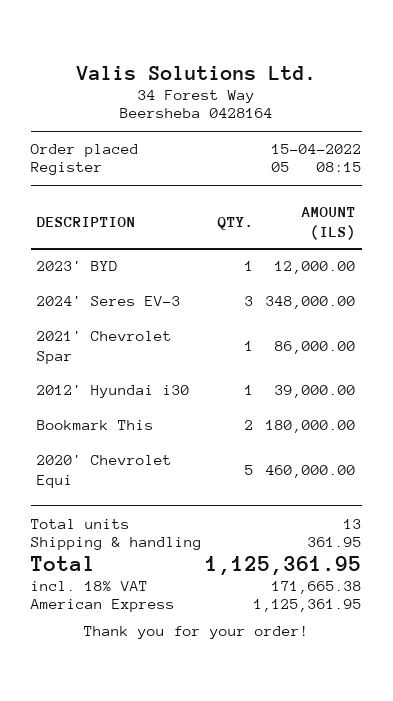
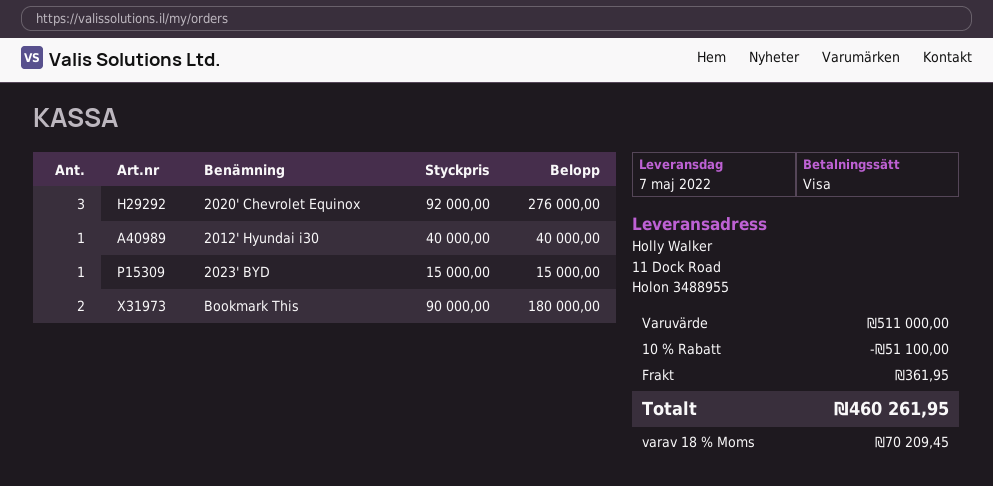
payment method: American Express -> Visa
2023' BYD: 1 for 12000.00 -> 1 for 15000.00
2024' Seres EV-3: 3 for 348000.00 -> none
2021' Chevrolet Spar: 1 for 86000.00 -> none
2012' Hyundai i30: 1 for 39000.00 -> 1 for 40000.00
2020' Chevrolet Equi: 5 for 460000.00 -> 3 for 276000.00
discount: none -> 10% = 51100.00
tax: 18% = 171665.38 -> 18% = 70209.45
total: 1125361.95 -> 460261.95

